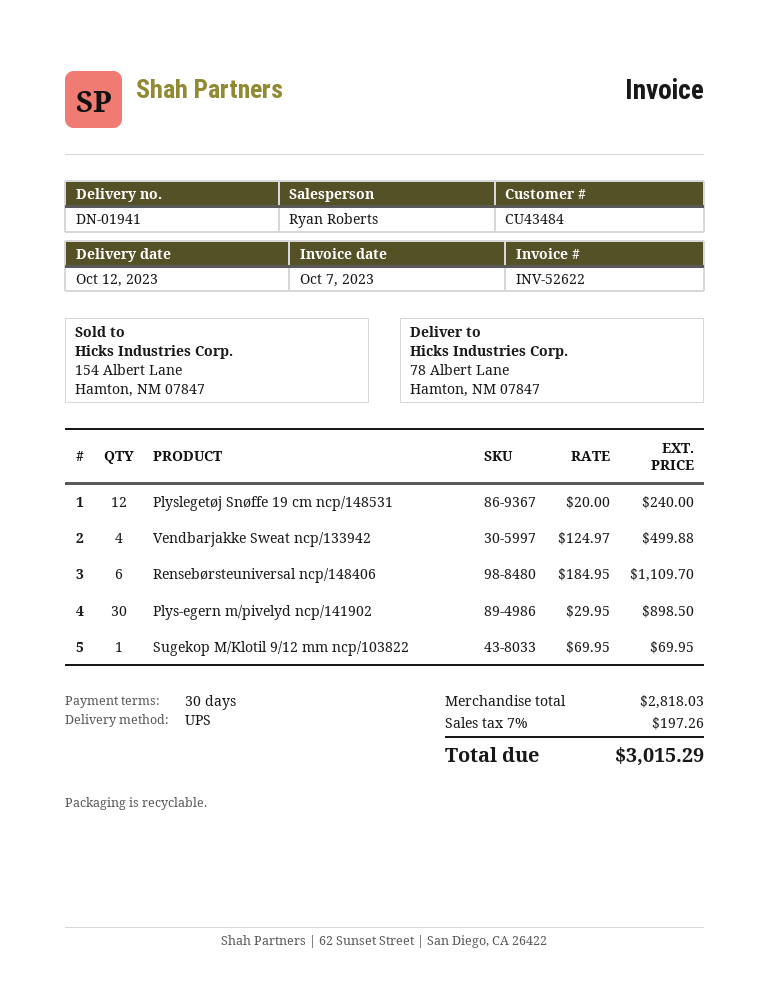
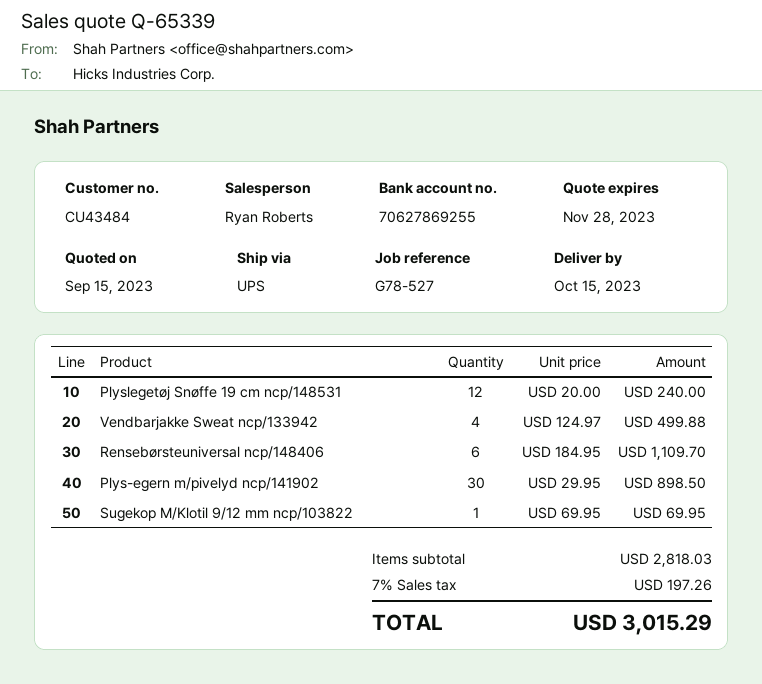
delivery date: 2023-10-12 -> 2023-10-15

